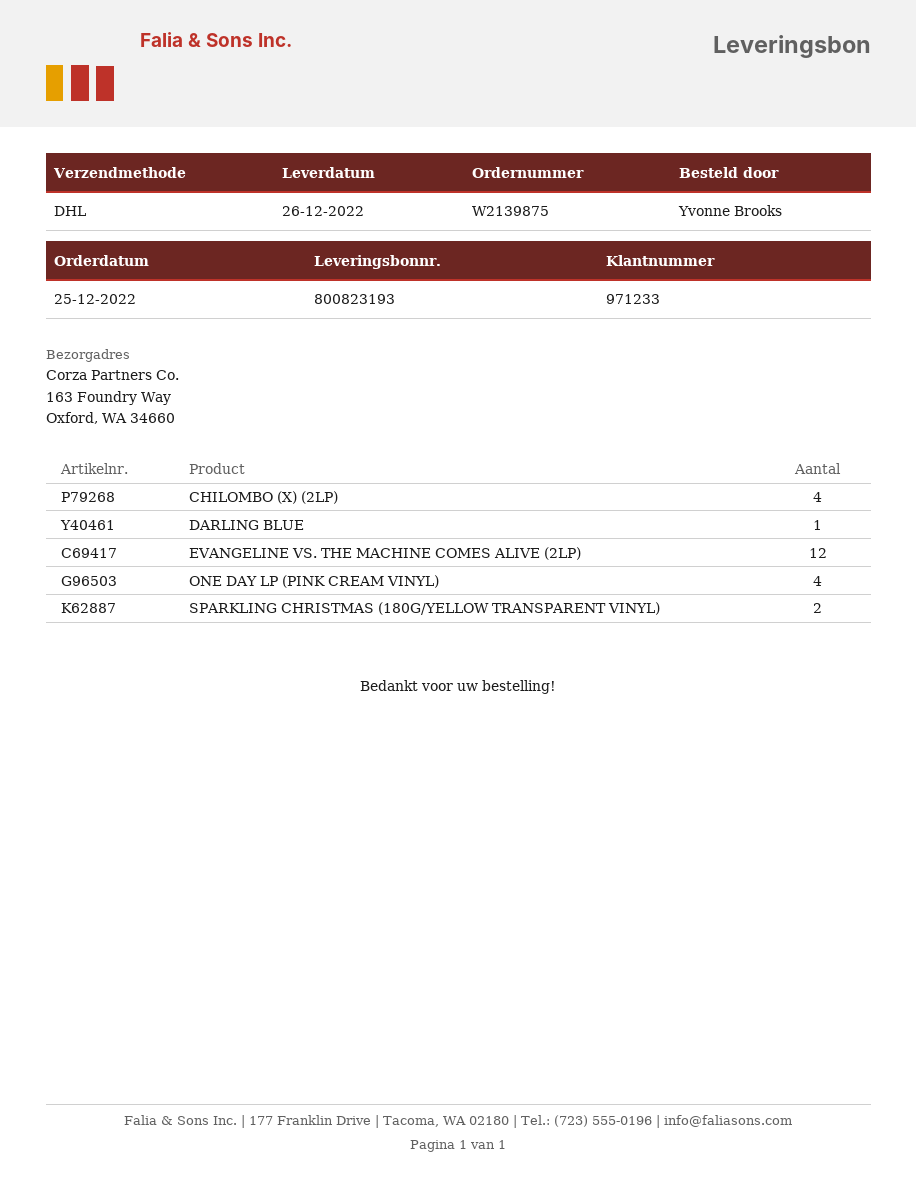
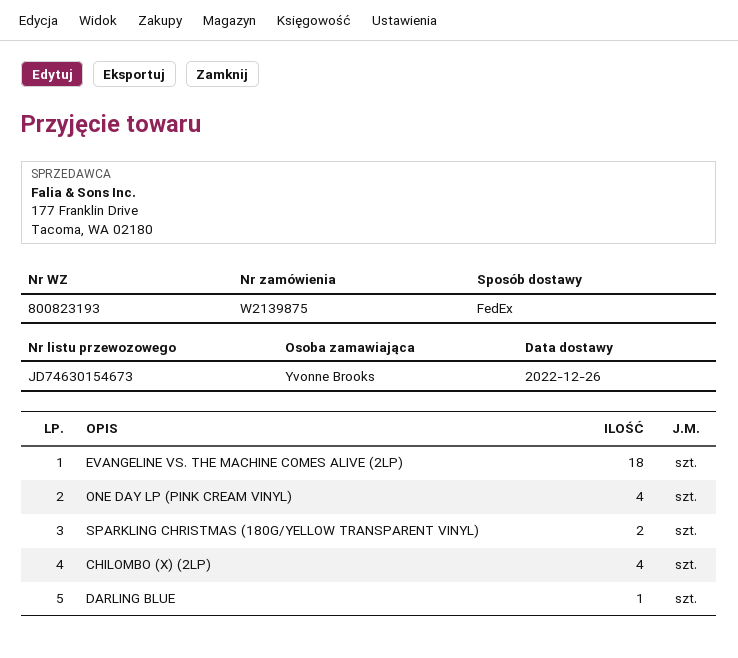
shipping method: DHL -> FedEx
EVANGELINE VS. THE MACHINE COMES ALIVE (2LP): 12 -> 18

